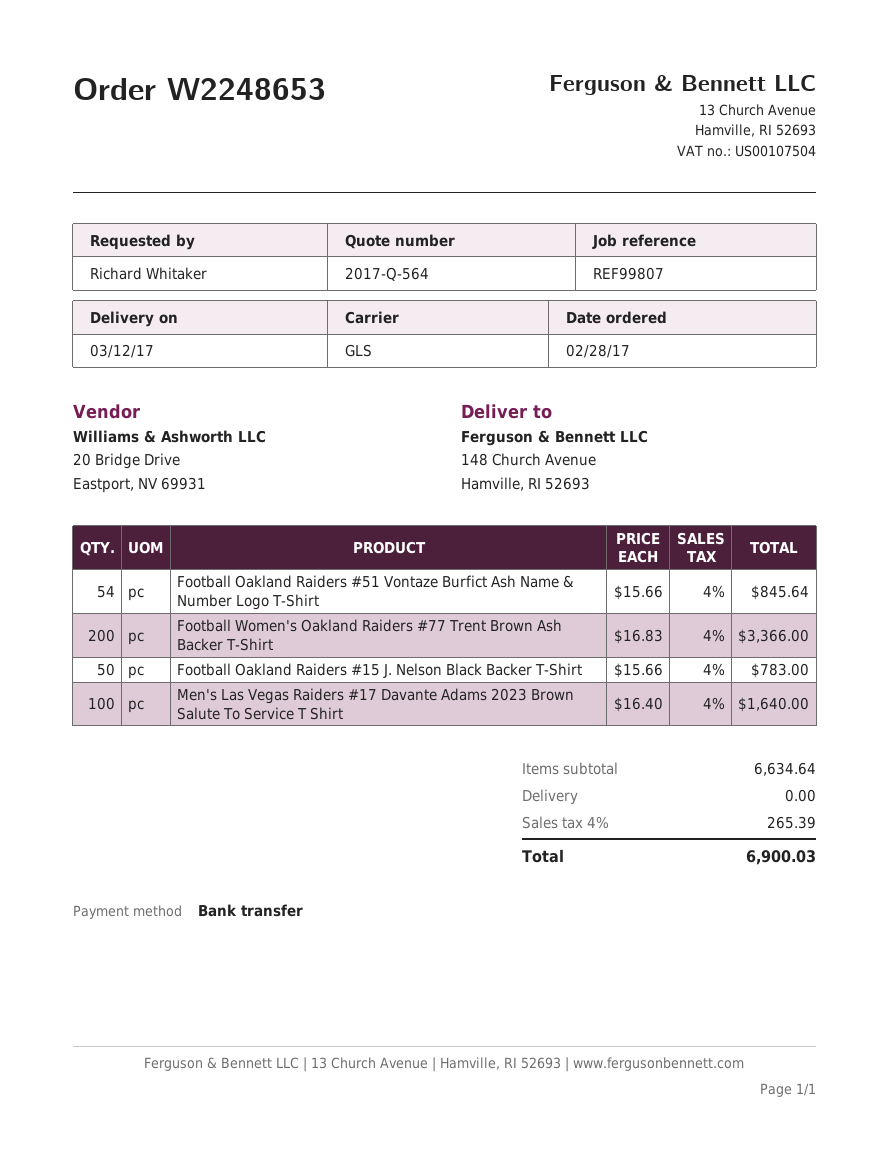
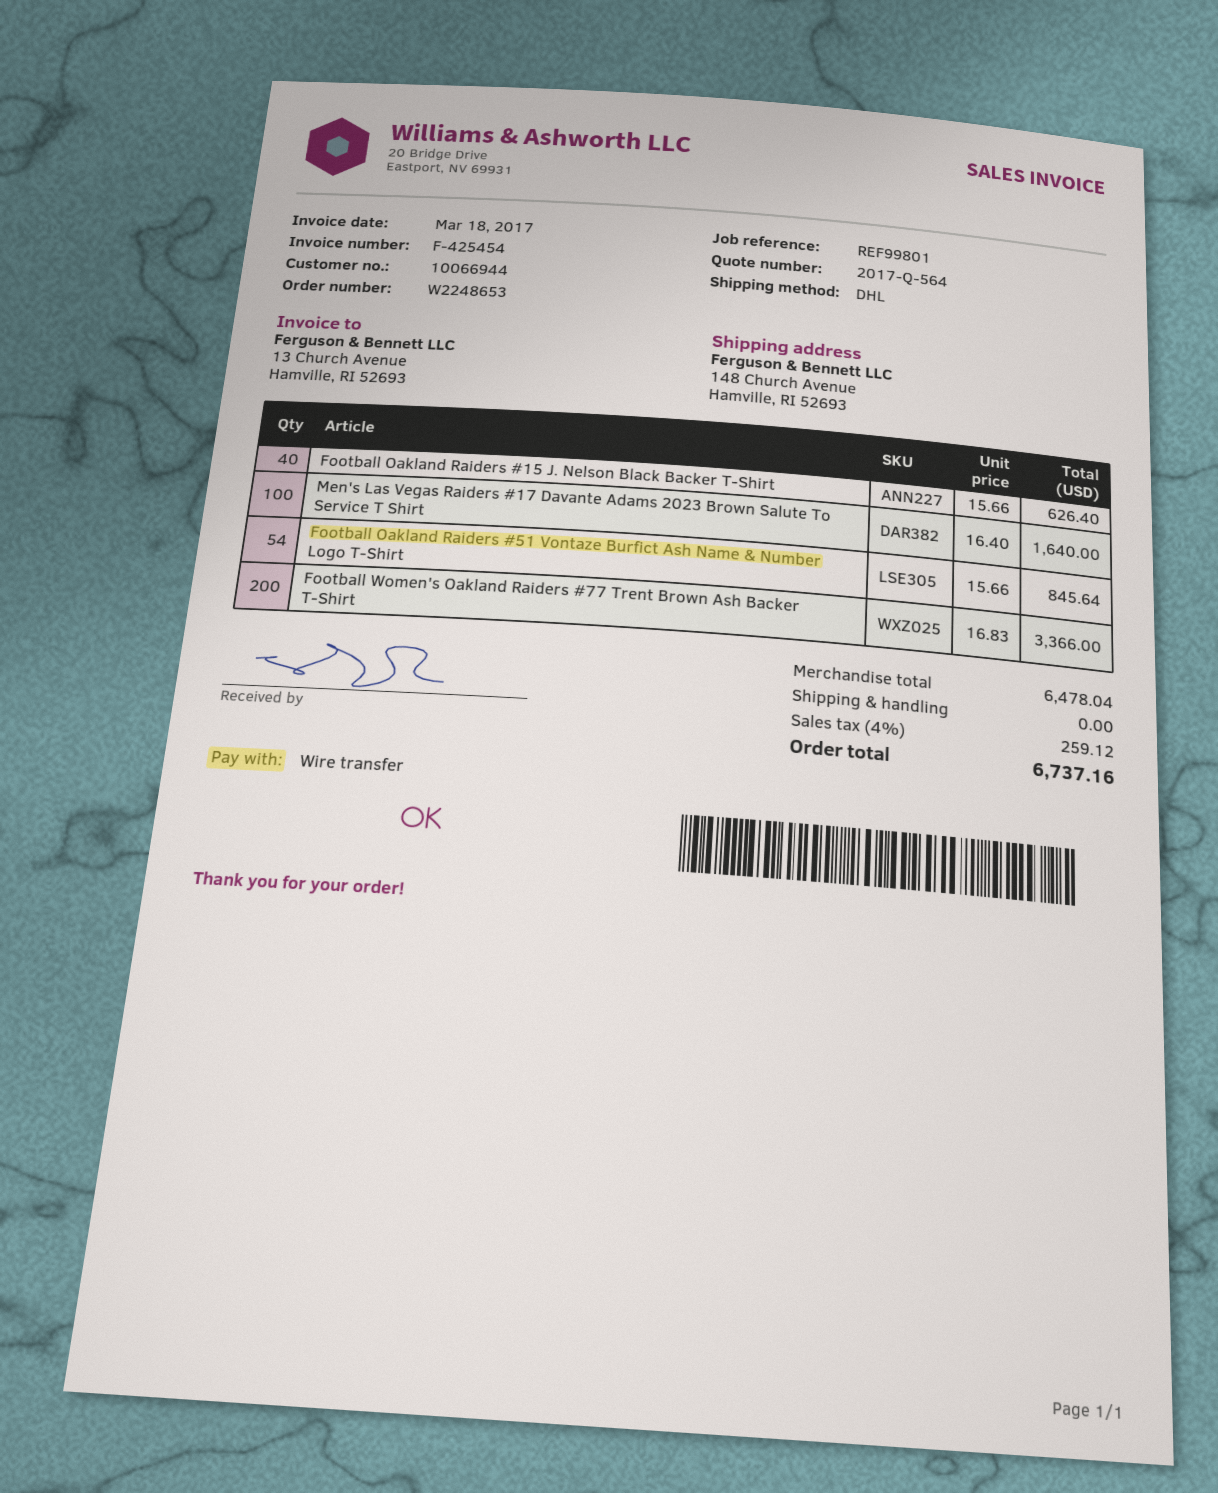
reference: REF99807 -> REF99801
shipping method: GLS -> DHL
Football Oakland Raiders #15 J. Nelson Black Backer T-Shirt: 50 x 15.66 = 783.00 -> 40 x 15.66 = 626.40
subtotal: 6634.64 -> 6478.04
tax: 4% = 265.39 -> 4% = 259.12
total: 6900.03 -> 6737.16

